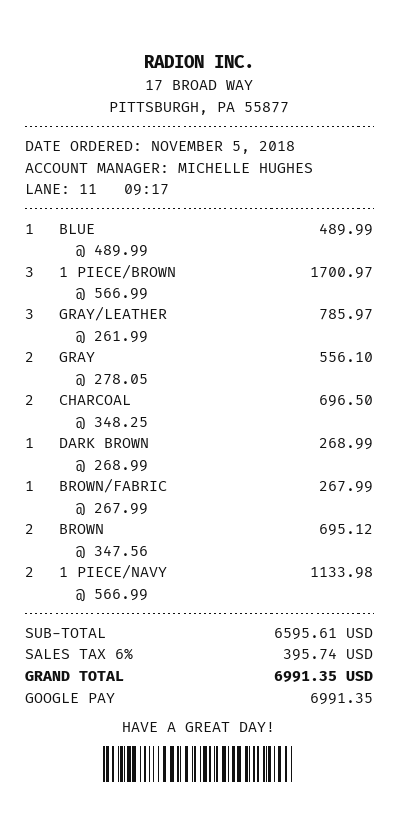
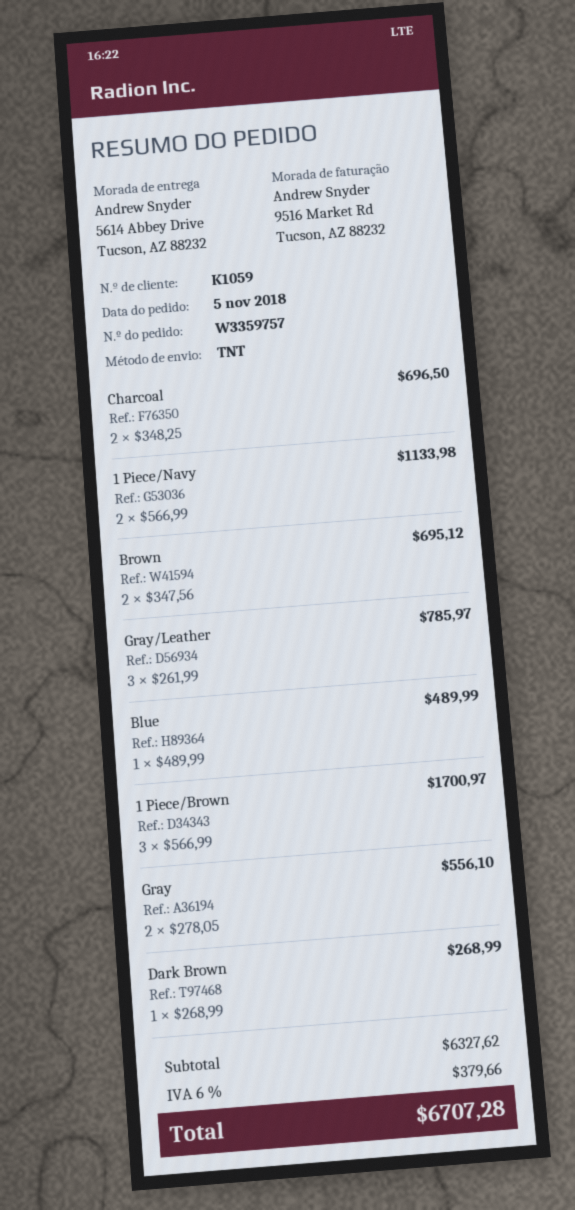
BROWN/FABRIC: 1 x 267.99 = 267.99 -> none
subtotal: 6595.61 -> 6327.62
tax: 6% = 395.74 -> 6% = 379.66
total: 6991.35 -> 6707.28

